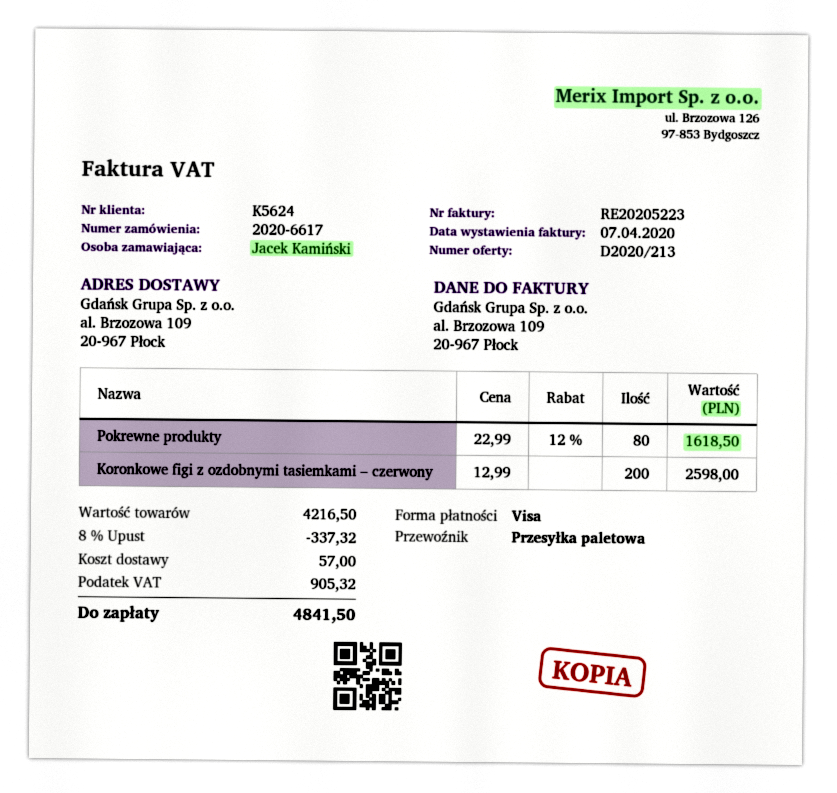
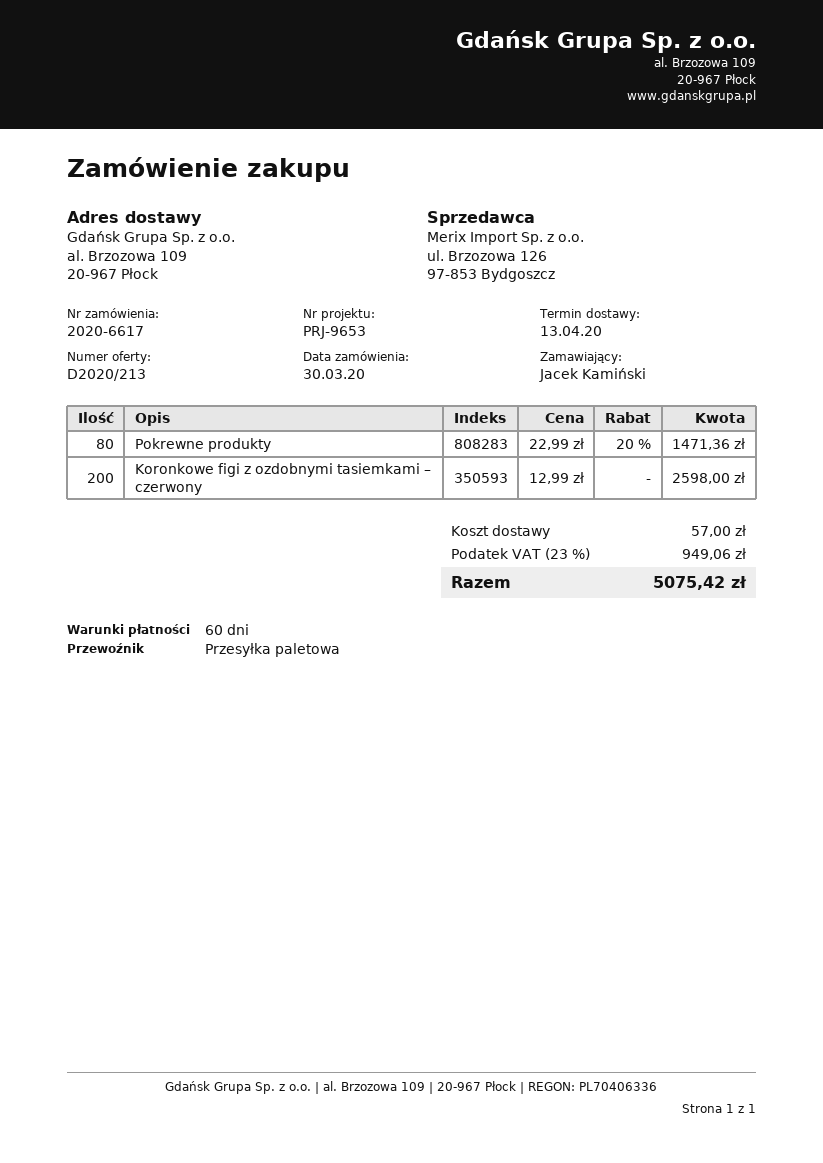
Pokrewne produkty: 80 x 22.99 - 12% = 1618.50 -> 80 x 22.99 - 20% = 1471.36
discount: 8% = 337.32 -> none
tax: 905.32 -> 949.06
total: 4841.50 -> 5075.42

